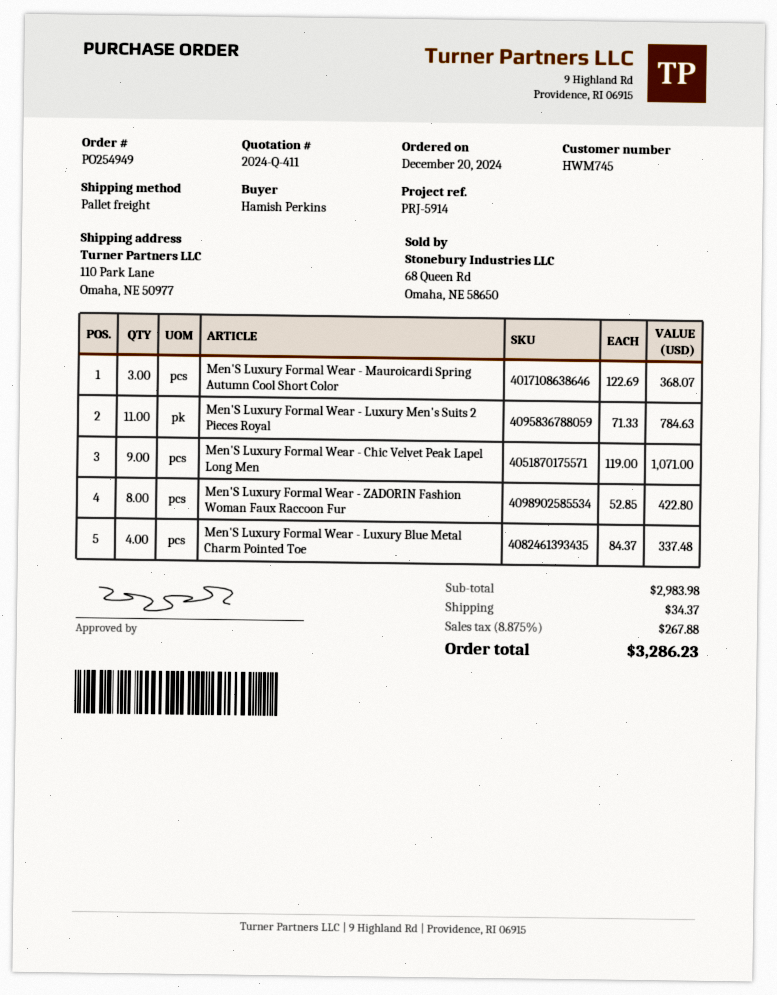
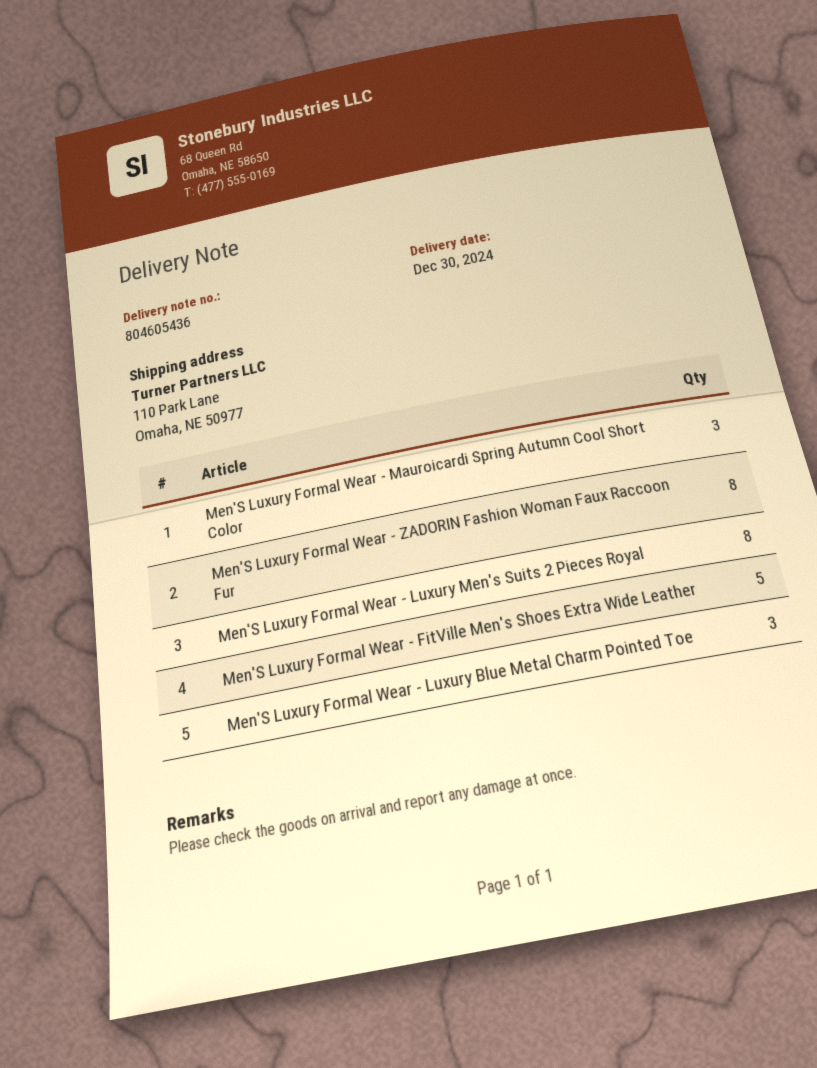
Men'S Luxury Formal Wear - Luxury Men's Suits 2 Pieces Royal: 11 -> 8
Men'S Luxury Formal Wear - Chic Velvet Peak Lapel Long Men: 9 -> none
Men'S Luxury Formal Wear - Luxury Blue Metal Charm Pointed Toe: 4 -> 3
Men'S Luxury Formal Wear - FitVille Men's Shoes Extra Wide Leather: none -> 5

